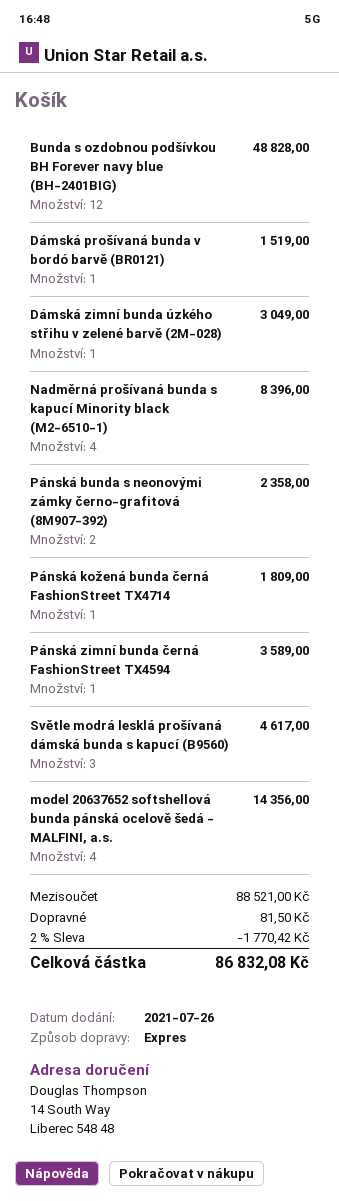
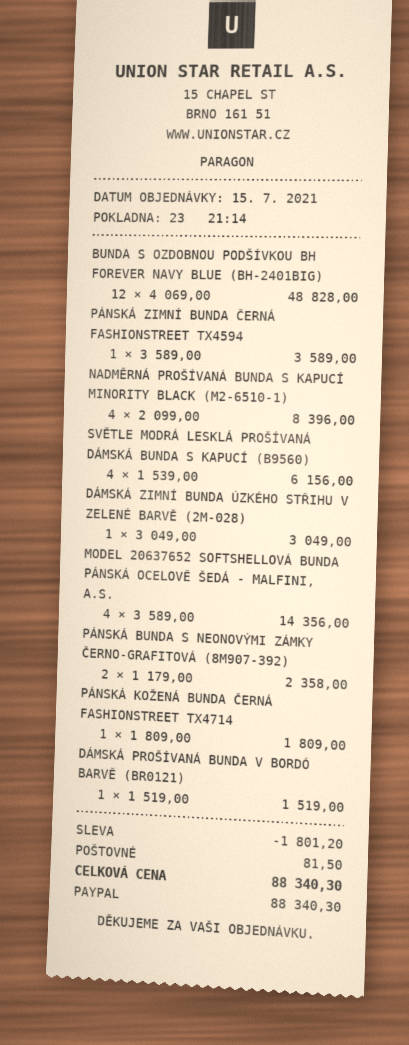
Světle modrá lesklá prošívaná dámská bunda s kapucí (B9560): 3 for 4617.00 -> 4 for 6156.00
discount: 1770.42 -> 1801.20
total: 86832.08 -> 88340.30

